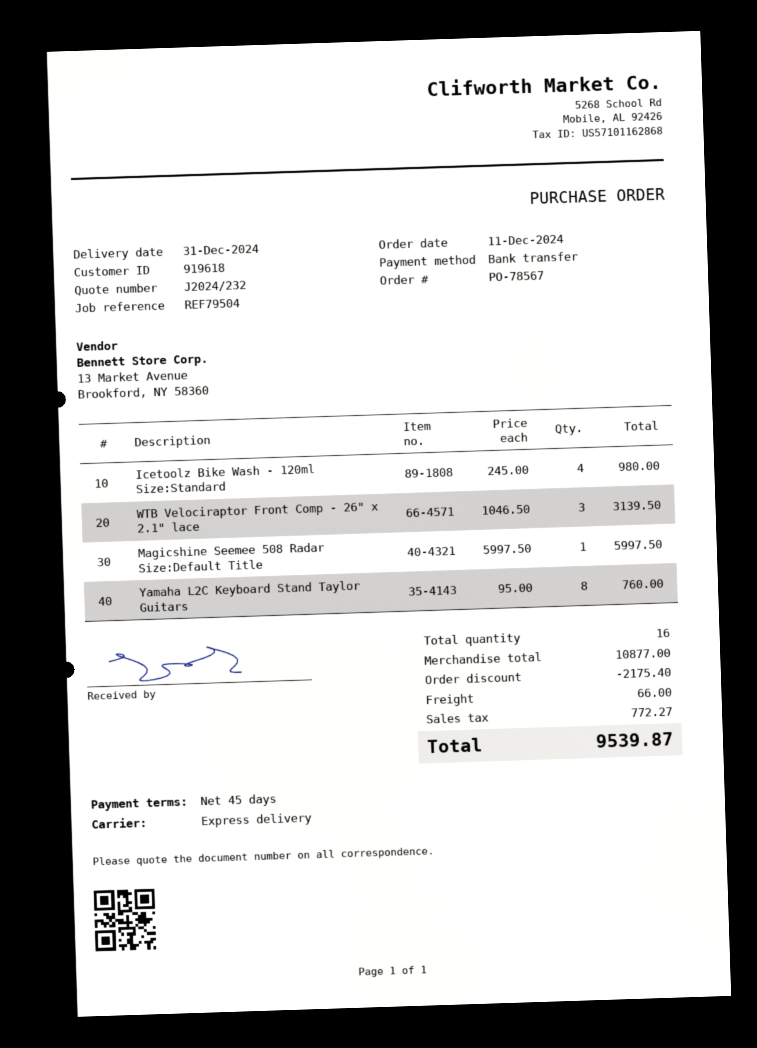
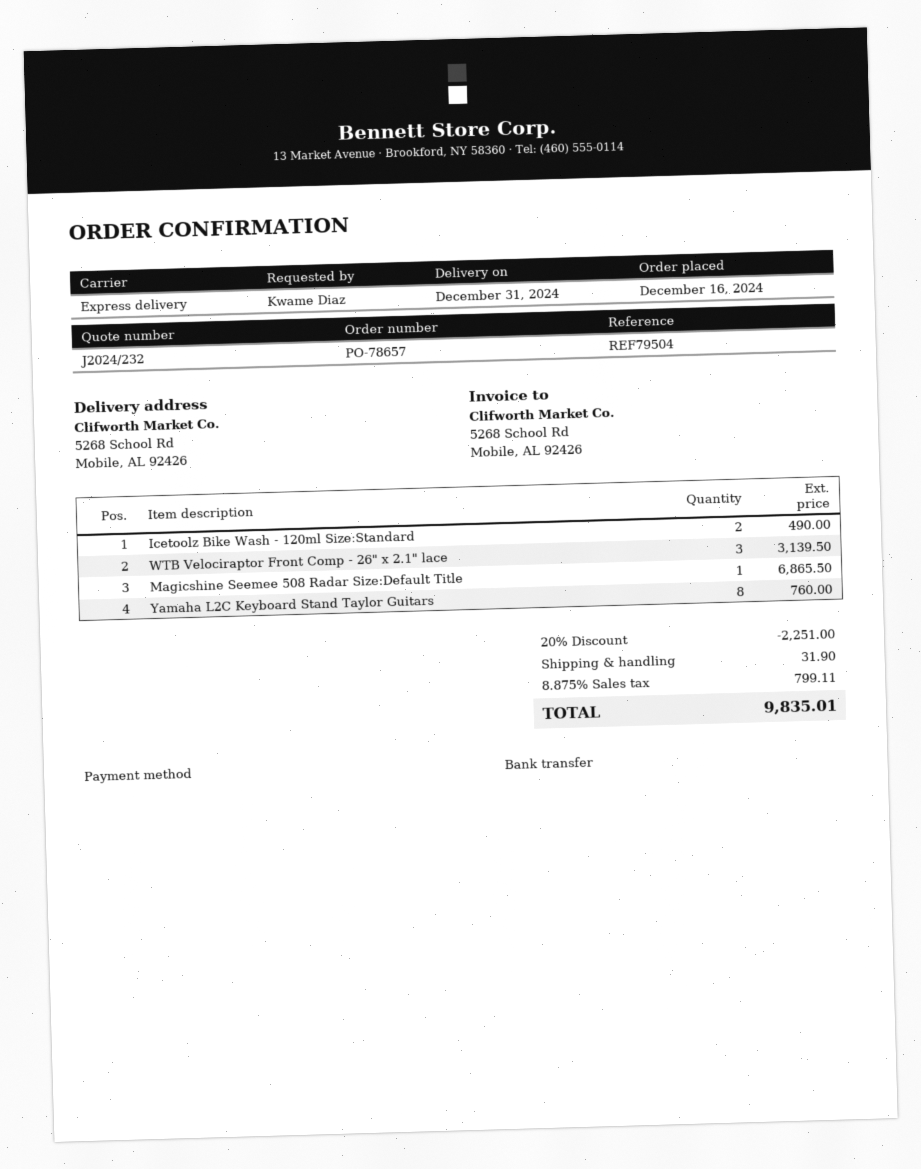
order number: PO-78567 -> PO-78657
order date: 2024-12-11 -> 2024-12-16
Icetoolz Bike Wash - 120ml Size:Standard: 4 for 980.00 -> 2 for 490.00
Magicshine Seemee 508 Radar Size:Default Title: 1 for 5997.50 -> 1 for 6865.50
discount: 2175.40 -> 2251.00
shipping: 66.00 -> 31.90
tax: 772.27 -> 799.11
total: 9539.87 -> 9835.01

